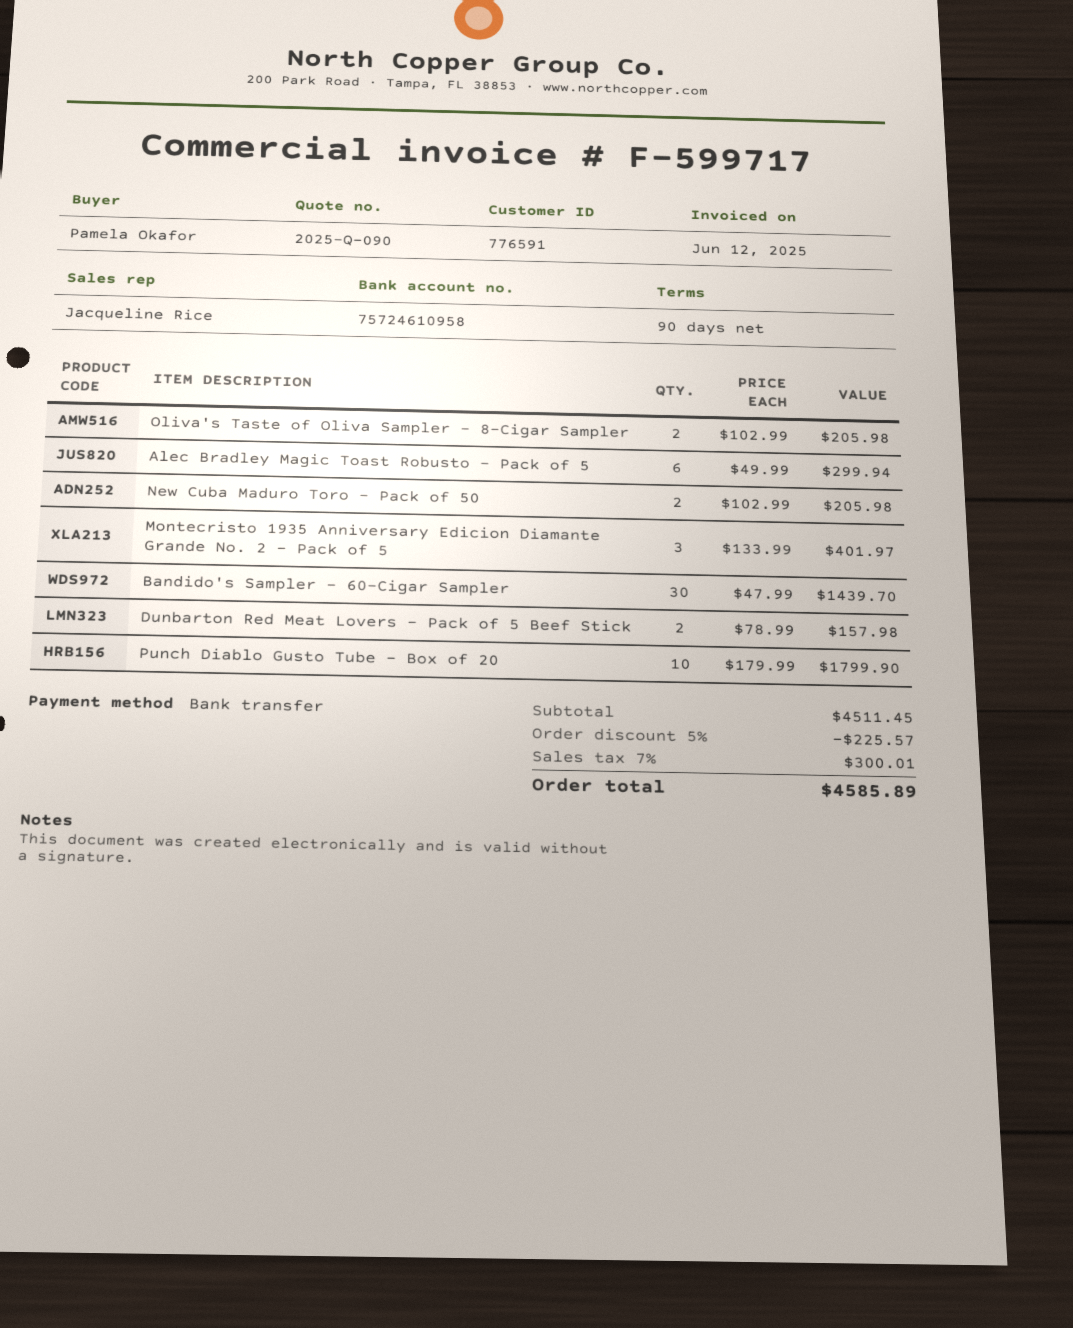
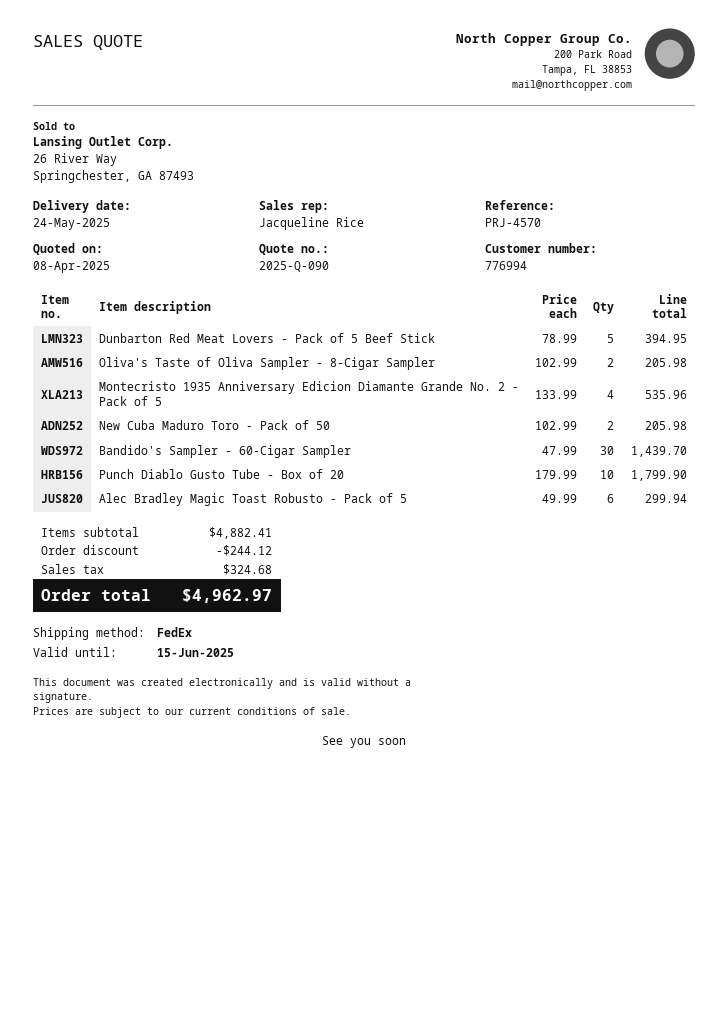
customer number: 776591 -> 776994
Montecristo 1935 Anniversary Edicion Diamante Grande No. 2 - Pack of 5: 3 x 133.99 = 401.97 -> 4 x 133.99 = 535.96
Dunbarton Red Meat Lovers - Pack of 5 Beef Stick: 2 x 78.99 = 157.98 -> 5 x 78.99 = 394.95
subtotal: 4511.45 -> 4882.41
discount: 225.57 -> 244.12
tax: 300.01 -> 324.68
total: 4585.89 -> 4962.97

